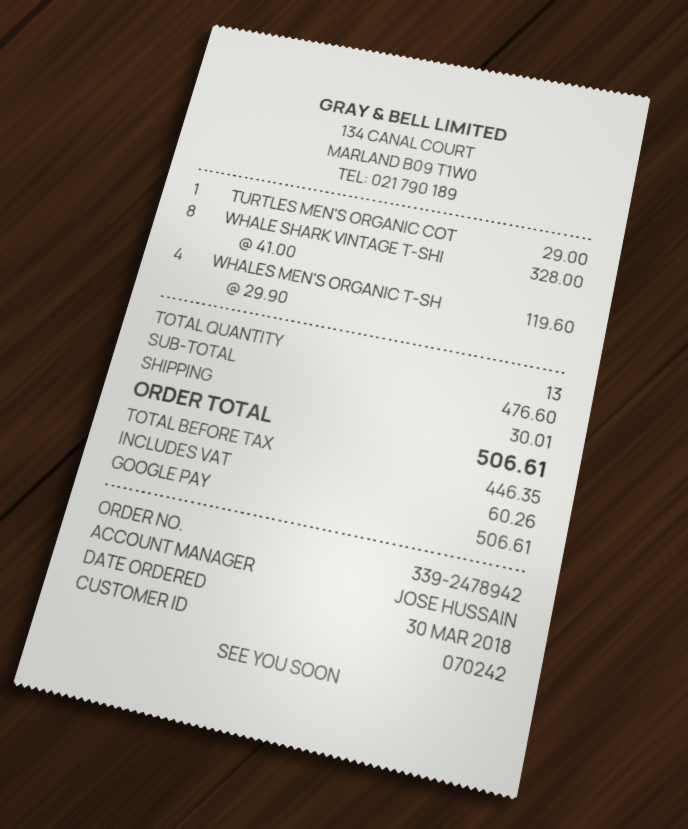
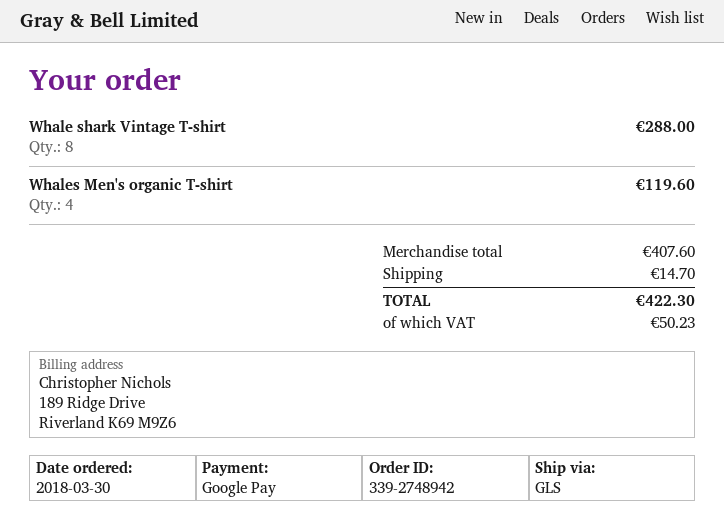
order number: 339-2478942 -> 339-2748942
TURTLES MEN'S ORGANIC COT: 1 for 29.00 -> none
WHALE SHARK VINTAGE T-SHI: 8 for 328.00 -> 8 for 288.00
subtotal: 476.60 -> 407.60
shipping: 30.01 -> 14.70
tax: 60.26 -> 50.23
total: 506.61 -> 422.30

